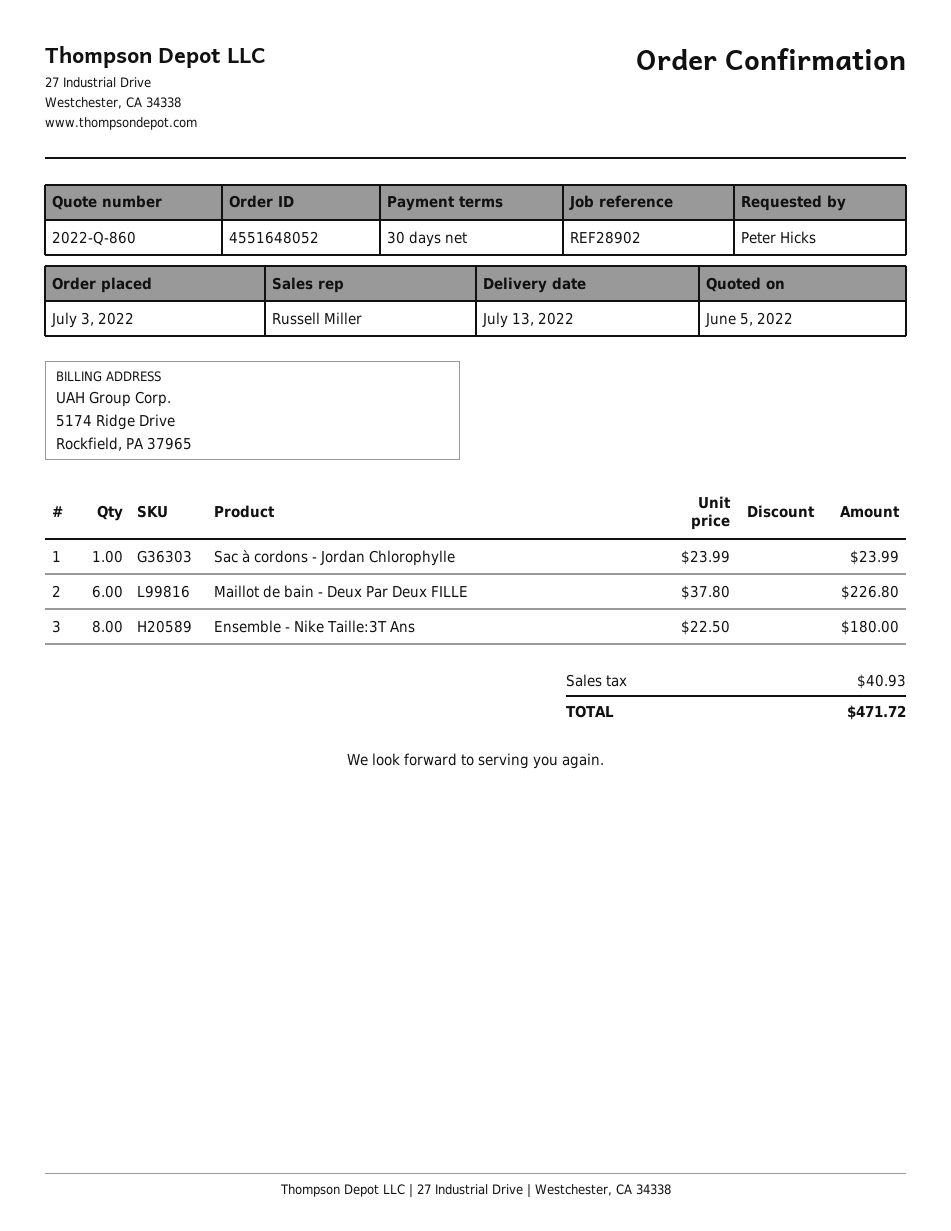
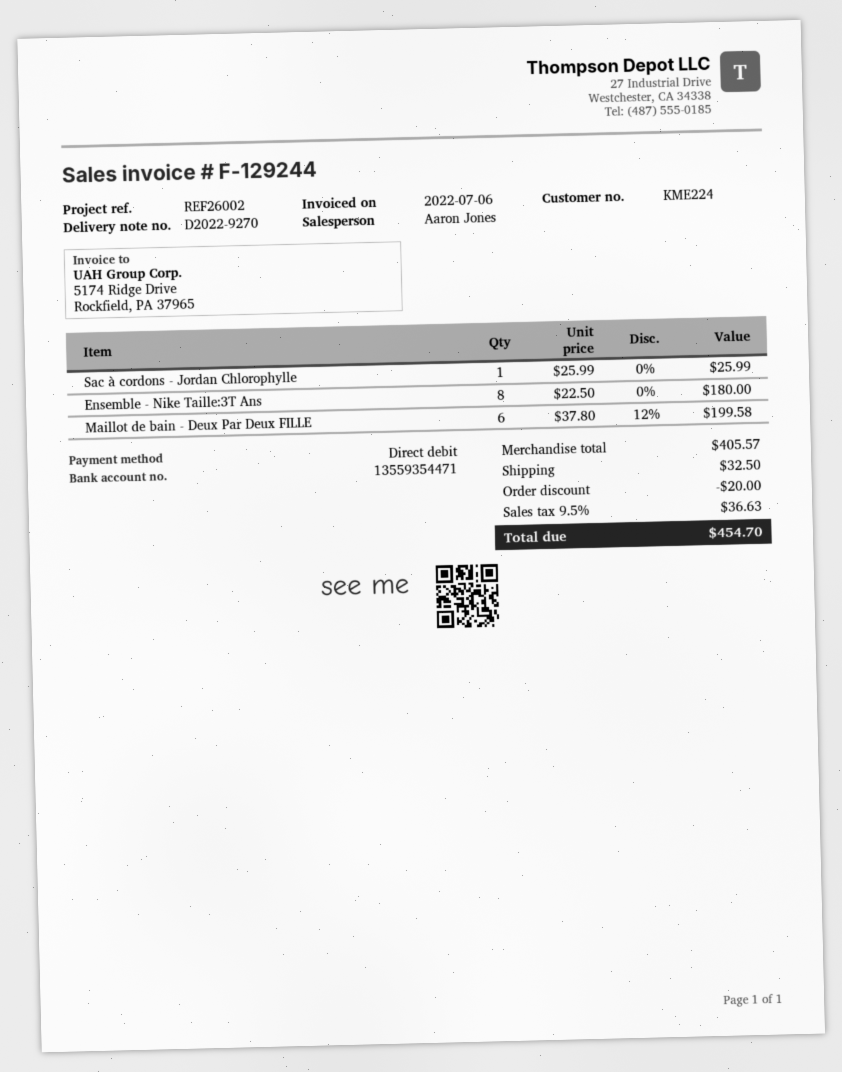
reference: REF28902 -> REF26002
sales rep: Russell Miller -> Aaron Jones
Sac à cordons - Jordan Chlorophylle: 1 x 23.99 = 23.99 -> 1 x 25.99 = 25.99
Maillot de bain - Deux Par Deux FILLE: 6 x 37.80 = 226.80 -> 6 x 37.80 - 12% = 199.58
discount: none -> 20.00
shipping: none -> 32.50
tax: 40.93 -> 36.63
total: 471.72 -> 454.70

